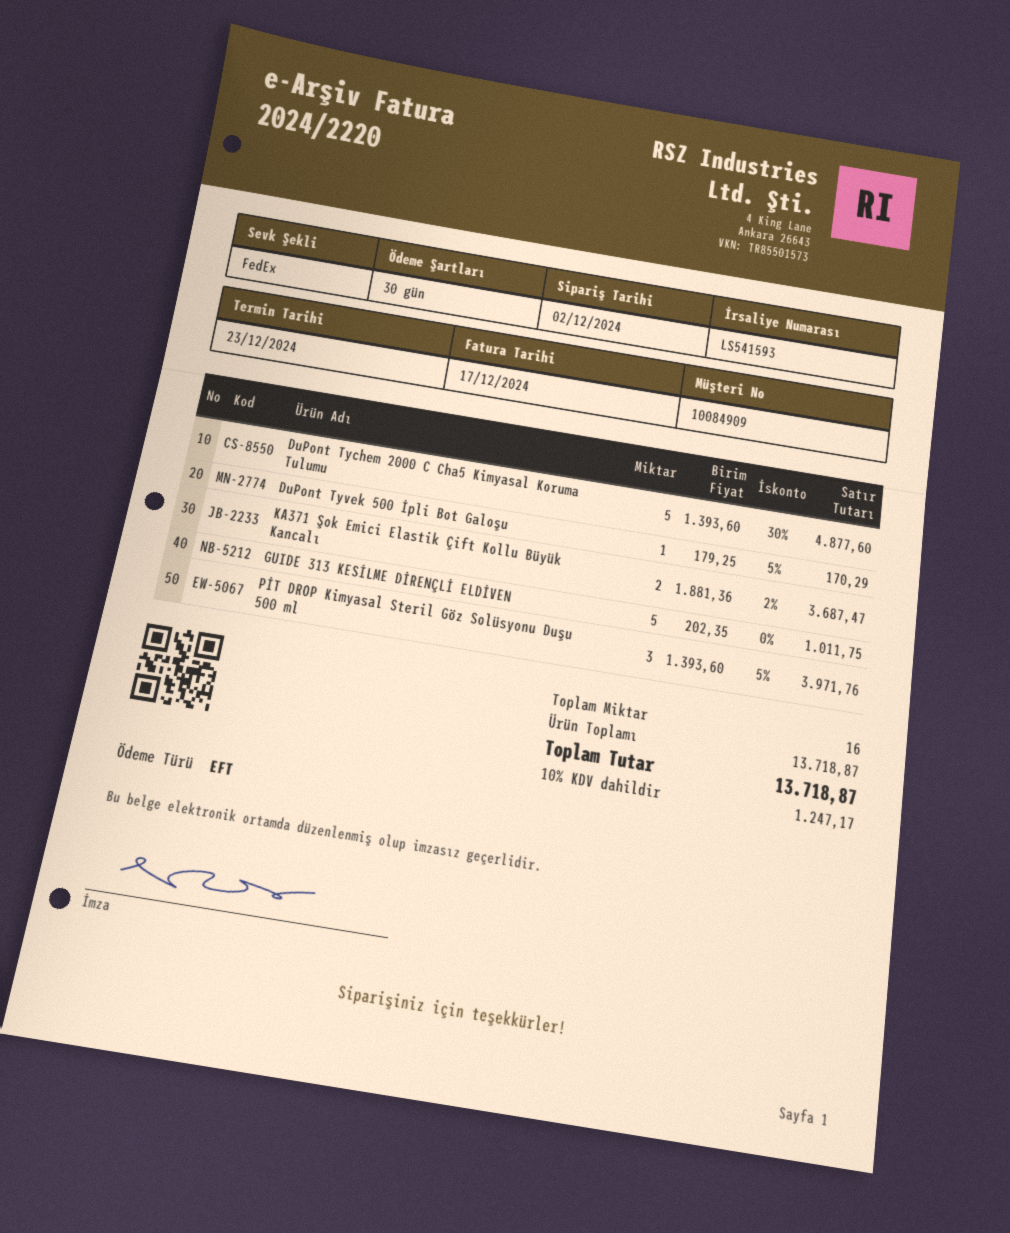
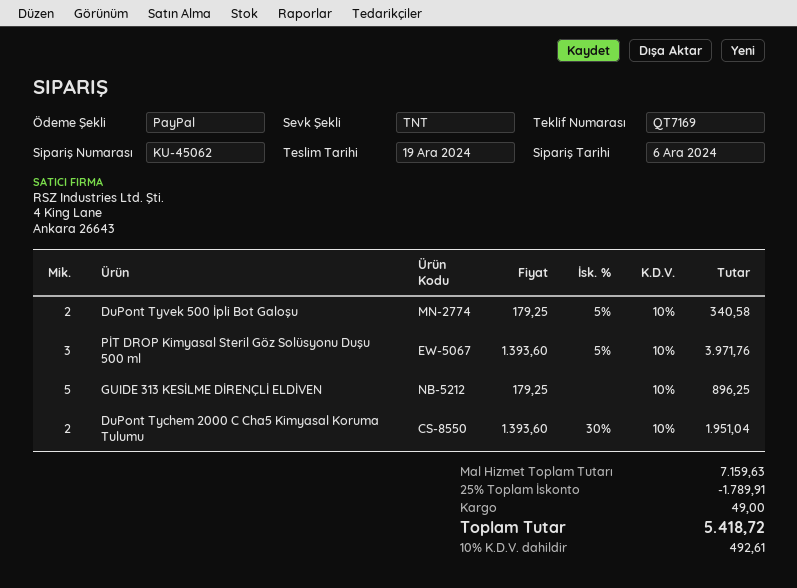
order date: 2024-12-02 -> 2024-12-06
delivery date: 2024-12-23 -> 2024-12-19
payment method: bank transfer -> PayPal
shipping method: FedEx -> TNT
DuPont Tychem 2000 C Cha5 Kimyasal Koruma Tulumu: 5 x 1393.60 - 30% = 4877.60 -> 2 x 1393.60 - 30% = 1951.04
DuPont Tyvek 500 İpli Bot Galoşu: 1 x 179.25 - 5% = 170.29 -> 2 x 179.25 - 5% = 340.58
KA371 Şok Emici Elastik Çift Kollu Büyük Kancalı: 2 x 1881.36 - 2% = 3687.47 -> none
GUIDE 313 KESİLME DİRENÇLİ ELDİVEN: 5 x 202.35 = 1011.75 -> 5 x 179.25 = 896.25
subtotal: 13718.87 -> 7159.63
discount: none -> 25% = 1789.91
shipping: none -> 49.00
tax: 10% = 1247.17 -> 10% = 492.61
total: 13718.87 -> 5418.72

